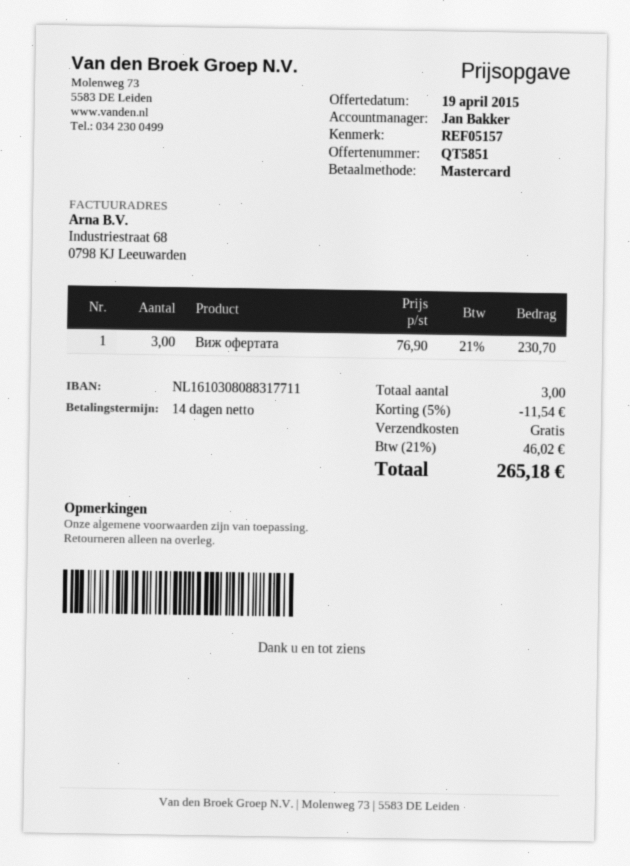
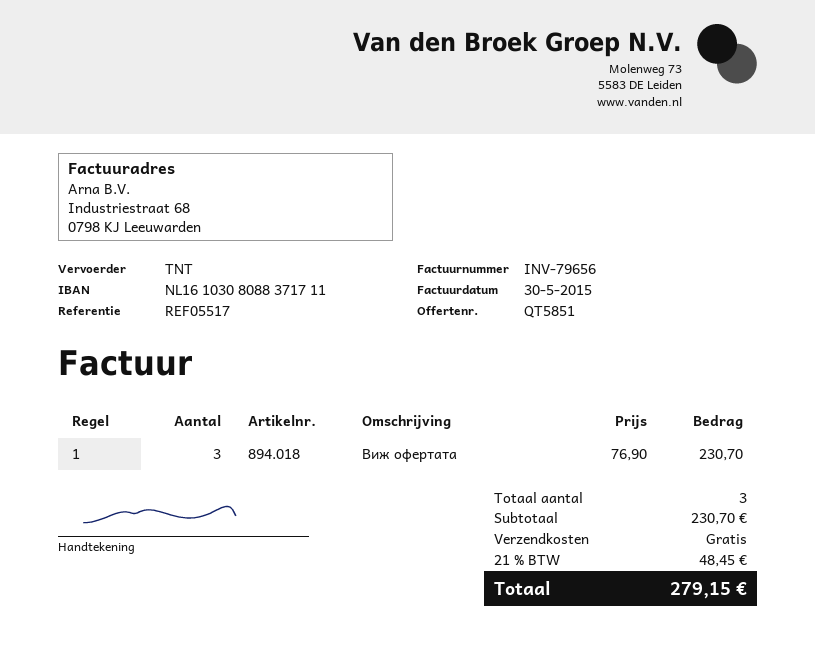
reference: REF05157 -> REF05517
bank account: NL1610308088317711 -> NL1610308088371711
discount: 5% = 11.54 -> none
tax: 21% = 46.02 -> 21% = 48.45
total: 265.18 -> 279.15

